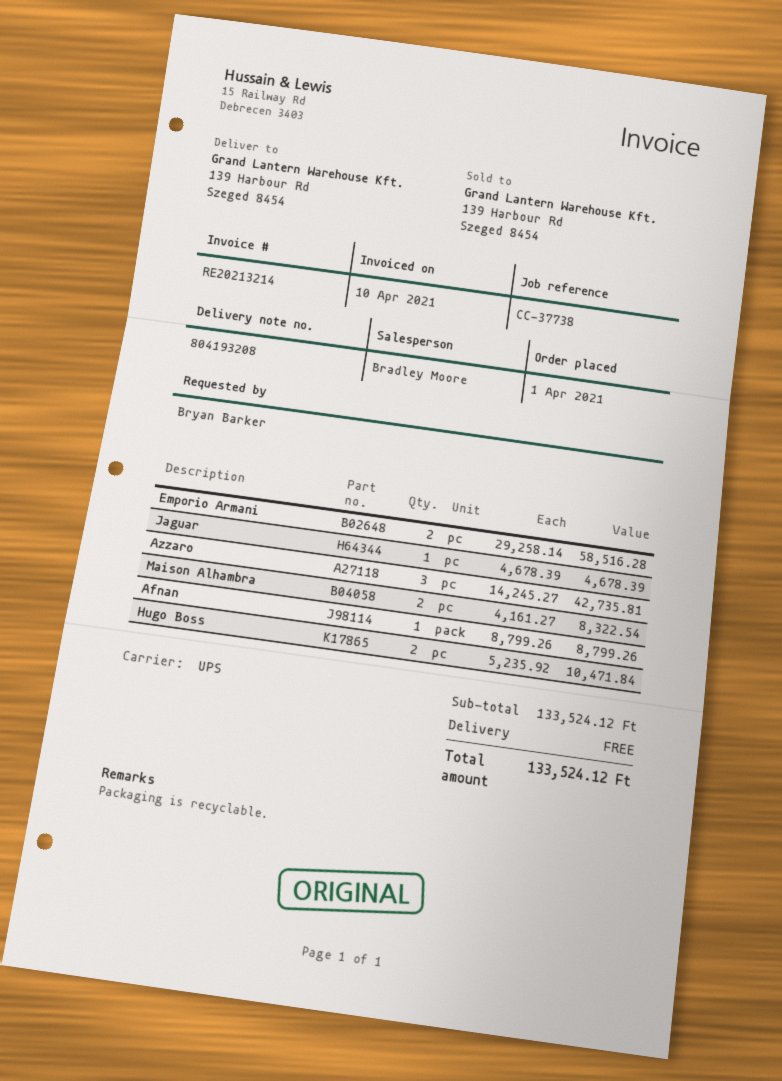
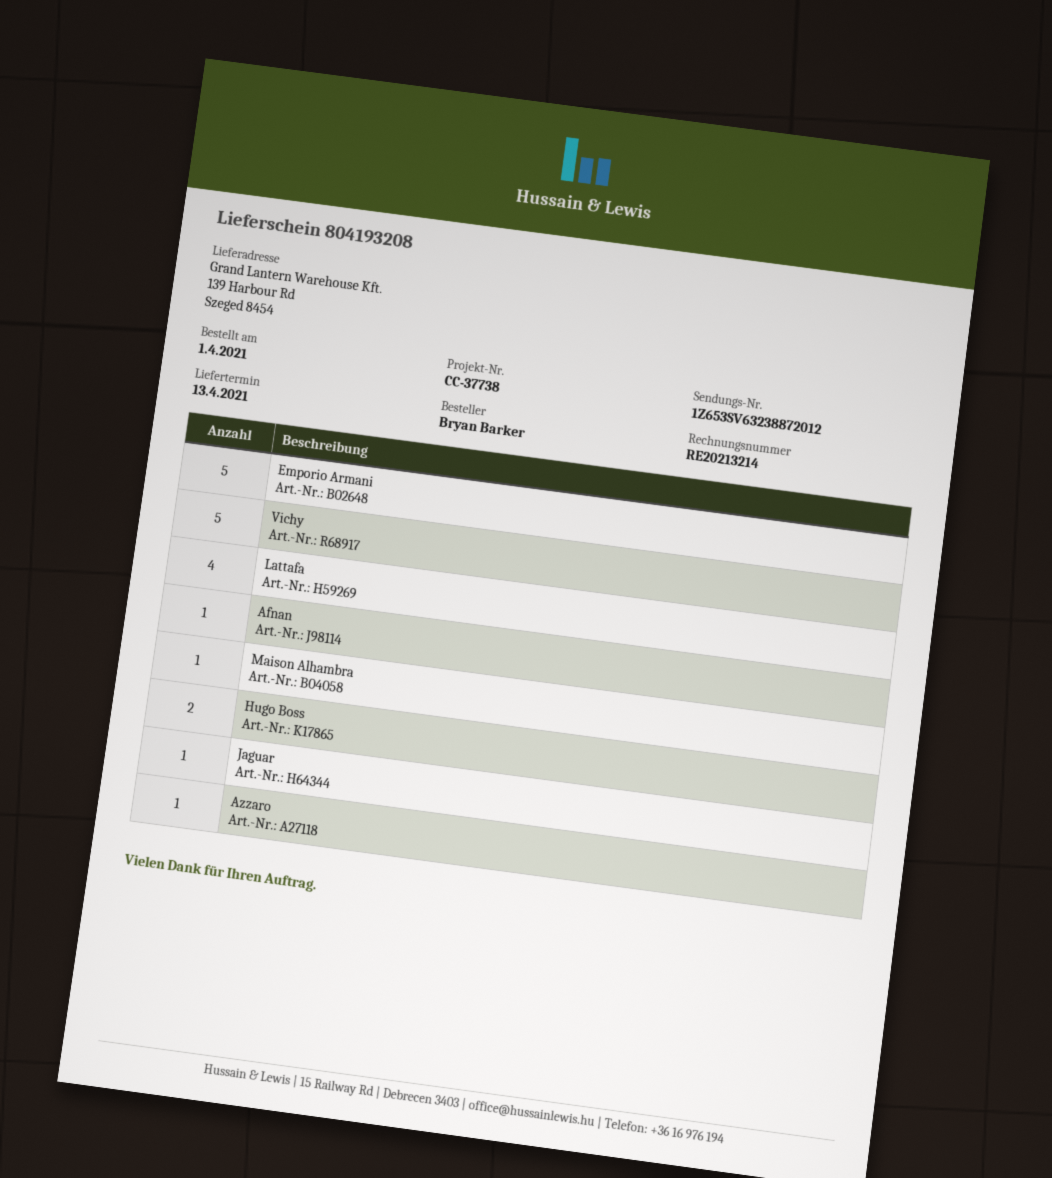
Emporio Armani: 2 -> 5
Azzaro: 3 -> 1
Maison Alhambra: 2 -> 1
Vichy: none -> 5
Lattafa: none -> 4

